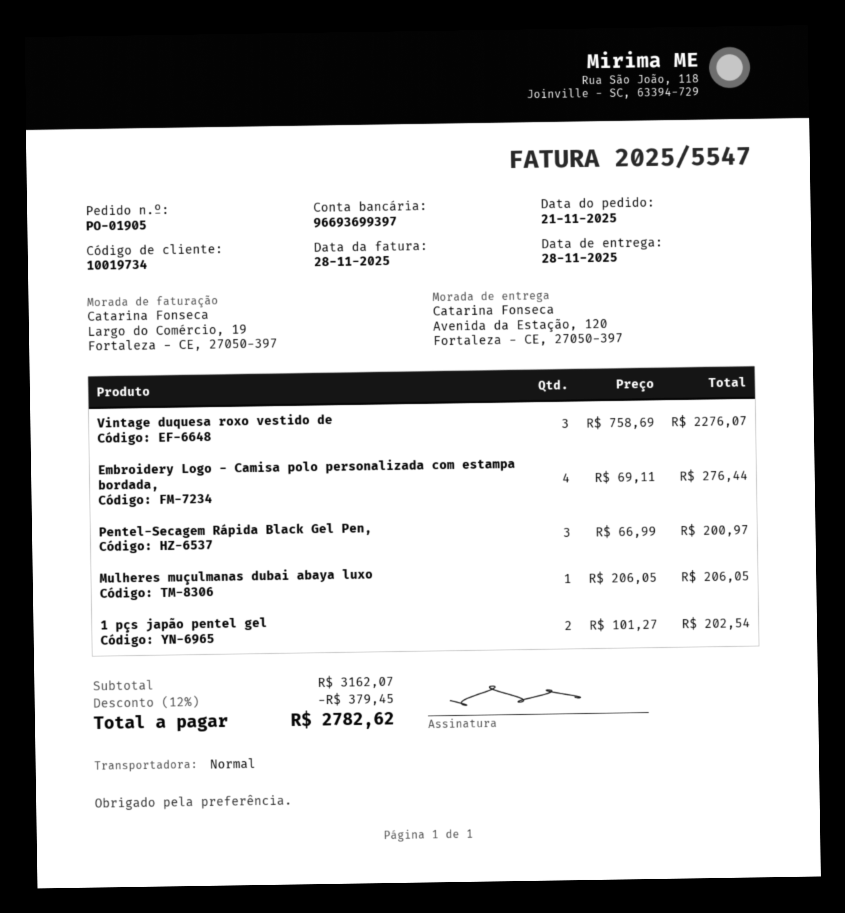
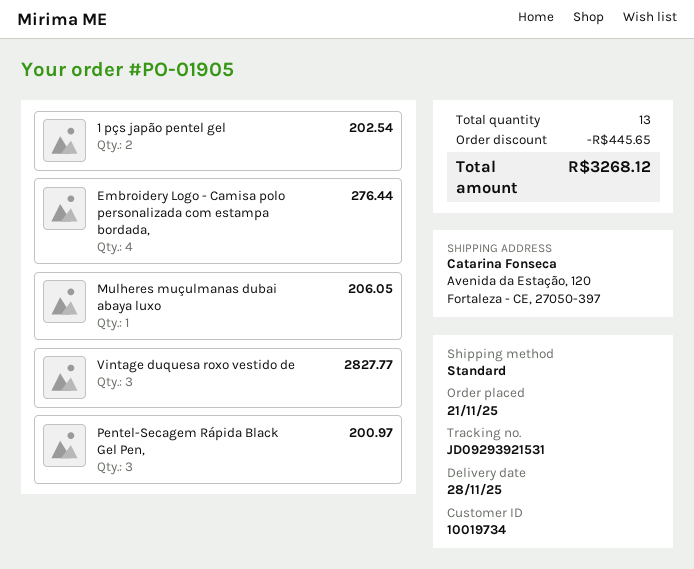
Vintage duquesa roxo vestido de: 3 for 2276.07 -> 3 for 2827.77
discount: 379.45 -> 445.65
total: 2782.62 -> 3268.12

